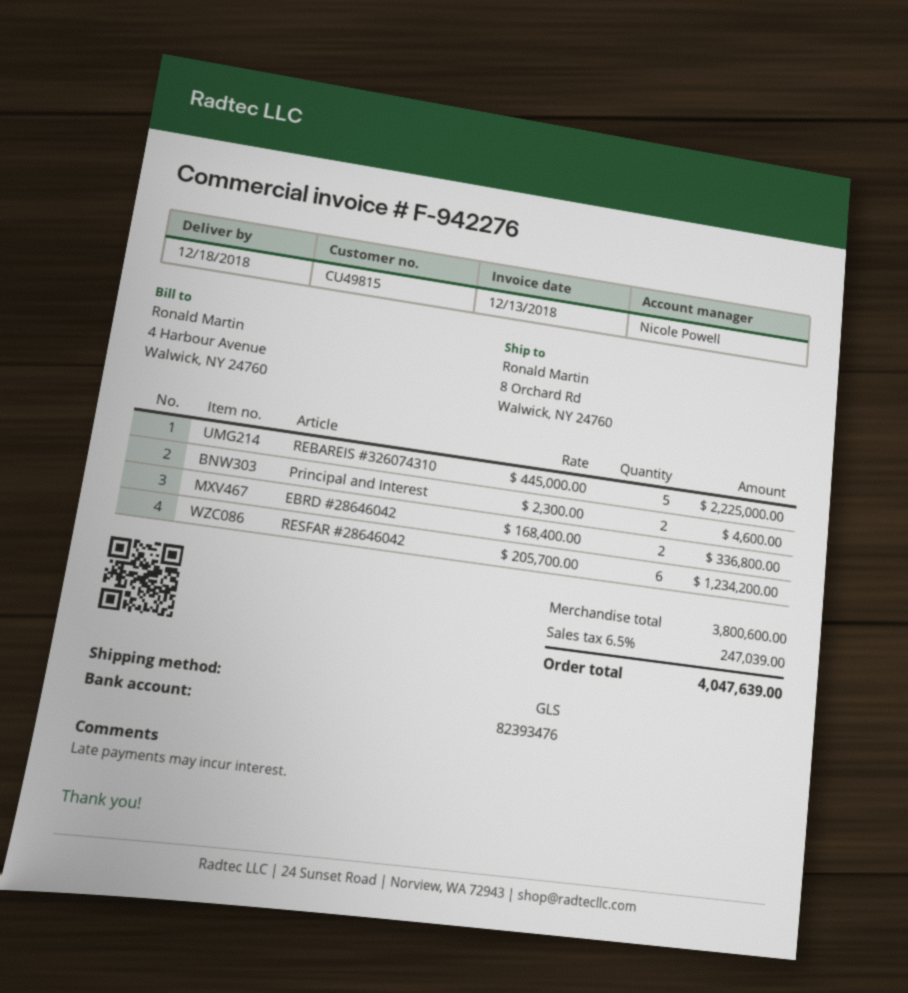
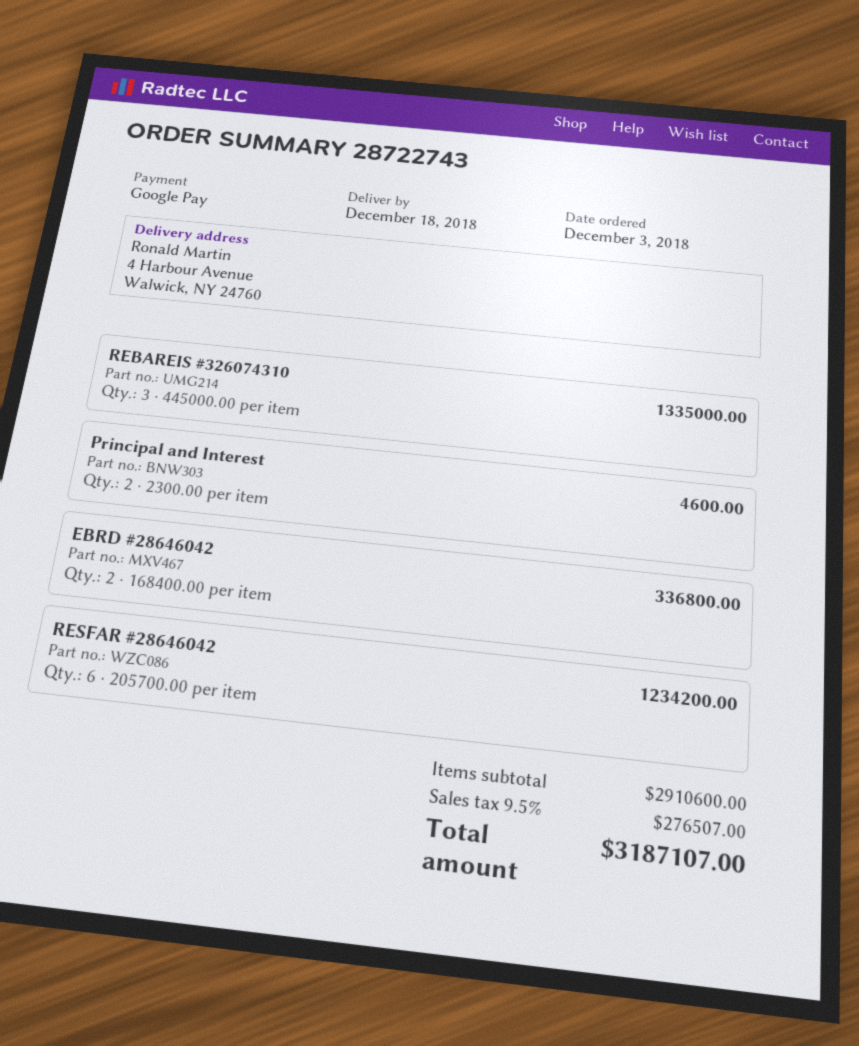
ship to: 8 Orchard Rd, Walwick, NY 24760 -> 4 Harbour Avenue, Walwick, NY 24760
REBAREIS #326074310: 5 x 445000.00 = 2225000.00 -> 3 x 445000.00 = 1335000.00
subtotal: 3800600.00 -> 2910600.00
tax: 6.5% = 247039.00 -> 9.5% = 276507.00
total: 4047639.00 -> 3187107.00

